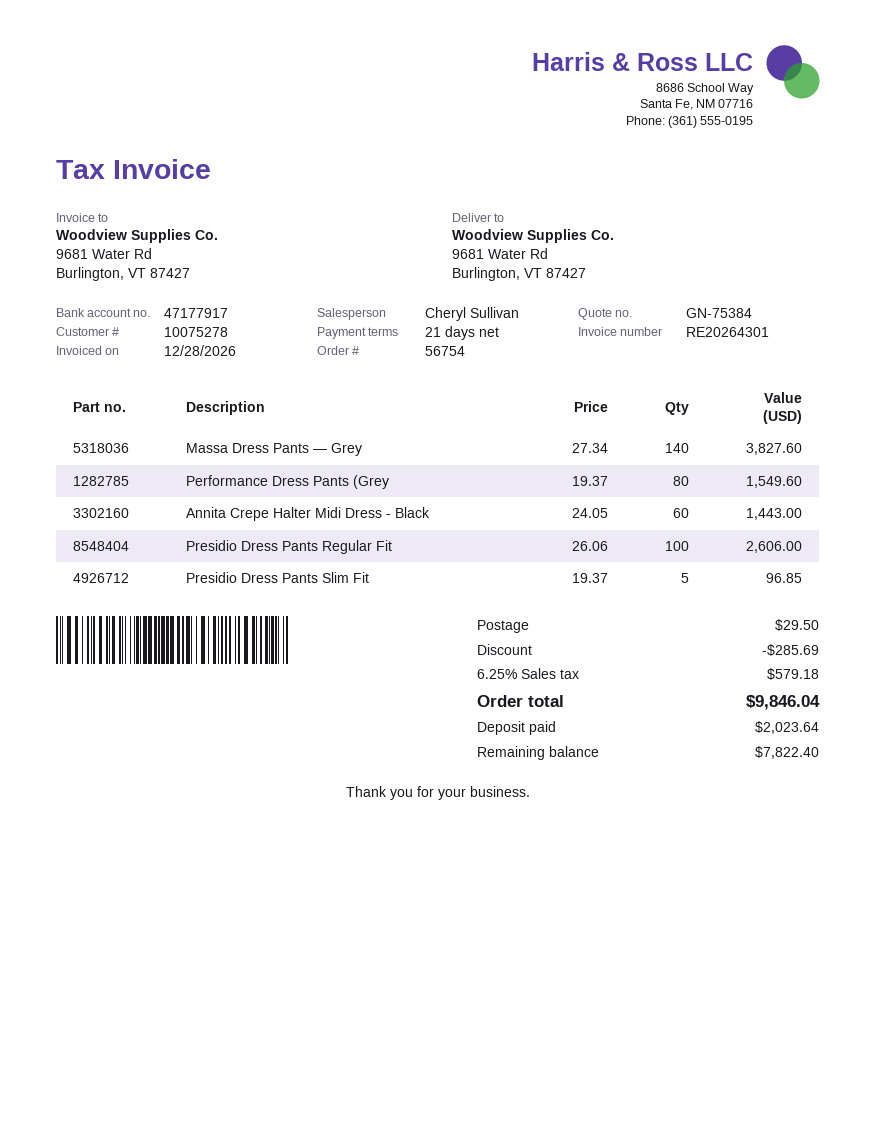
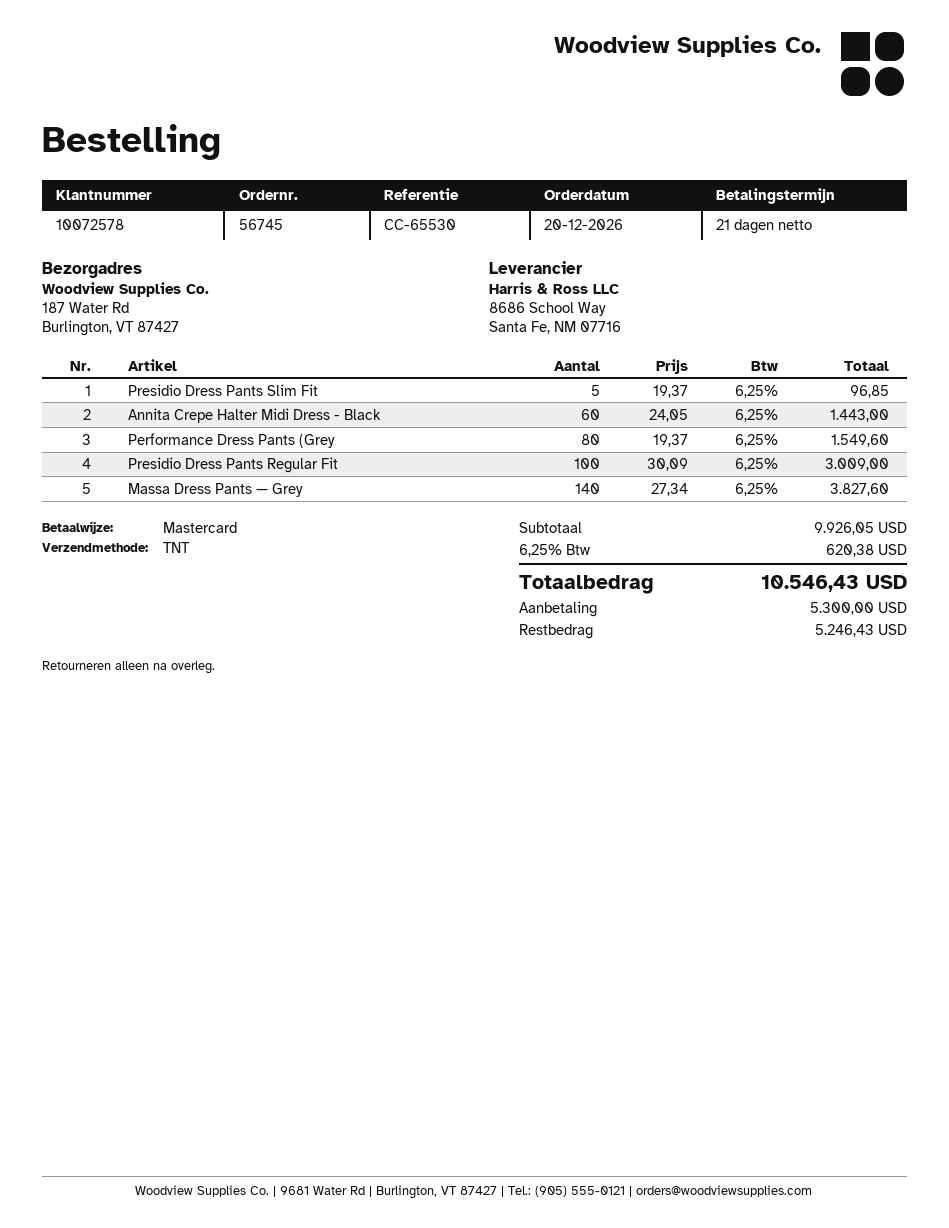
order number: 56754 -> 56745
customer number: 10075278 -> 10072578
ship to: 9681 Water Rd, Burlington, VT 87427 -> 187 Water Rd, Burlington, VT 87427
Presidio Dress Pants Regular Fit: 100 x 26.06 = 2606.00 -> 100 x 30.09 = 3009.00
discount: 285.69 -> none
shipping: 29.50 -> none
tax: 6.25% = 579.18 -> 6.25% = 620.38
total: 9846.04 -> 10546.43
deposit: 2023.64 -> 5300.00
balance: 7822.40 -> 5246.43

